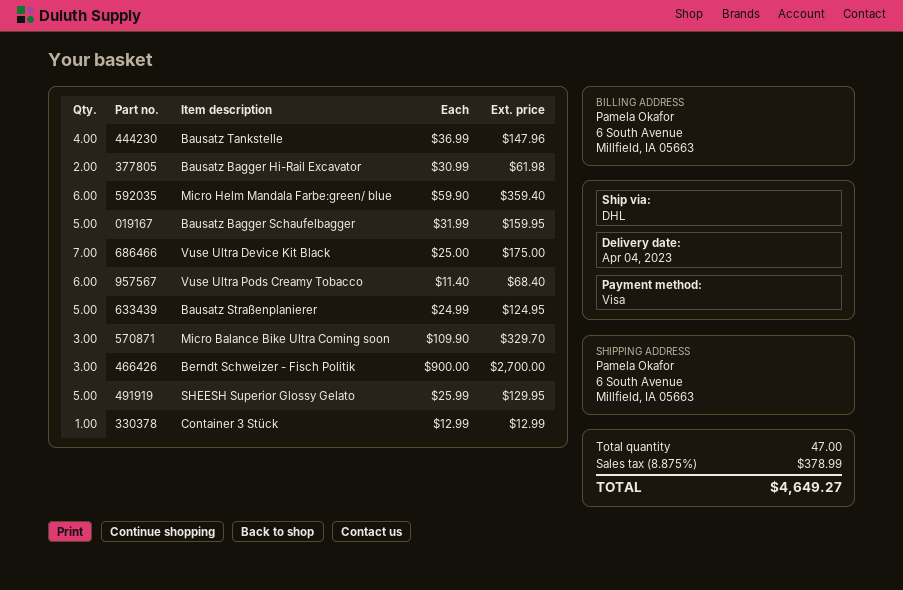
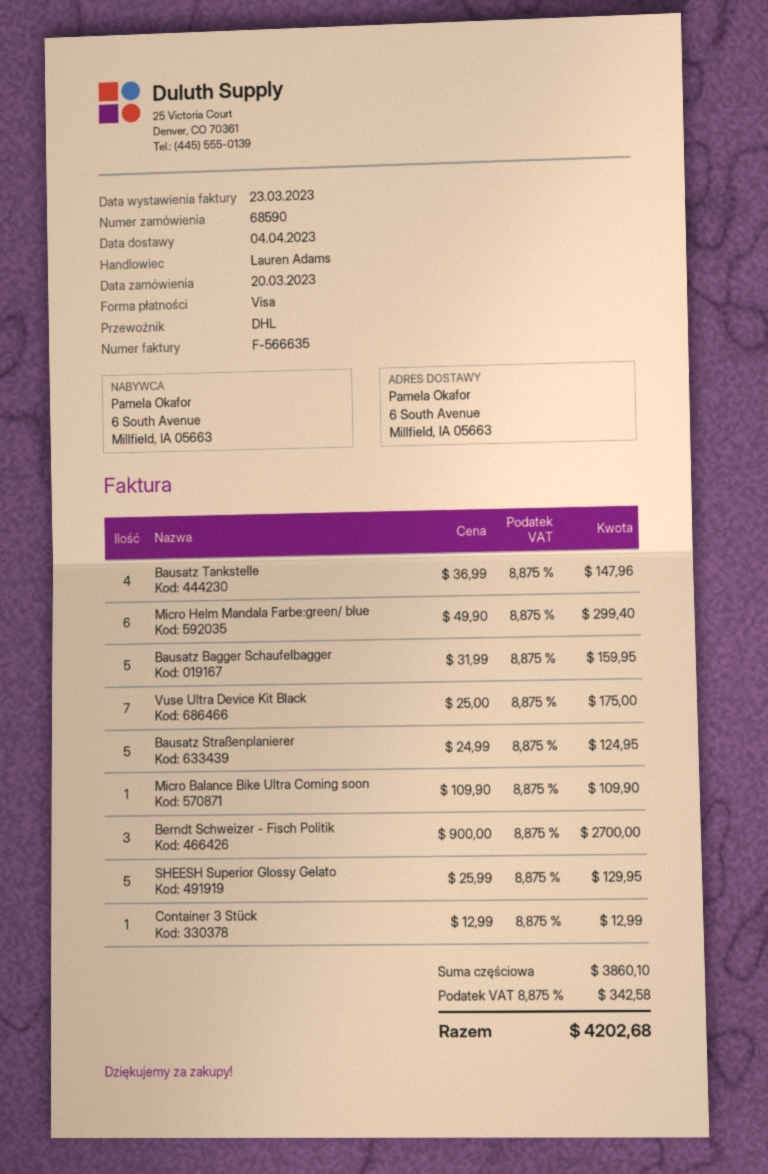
Bausatz Bagger Hi-Rail Excavator: 2 x 30.99 = 61.98 -> none
Micro Helm Mandala Farbe:green/ blue: 6 x 59.90 = 359.40 -> 6 x 49.90 = 299.40
Vuse Ultra Pods Creamy Tobacco: 6 x 11.40 = 68.40 -> none
Micro Balance Bike Ultra Coming soon: 3 x 109.90 = 329.70 -> 1 x 109.90 = 109.90
tax: 8.875% = 378.99 -> 8.875% = 342.58
total: 4649.27 -> 4202.68

